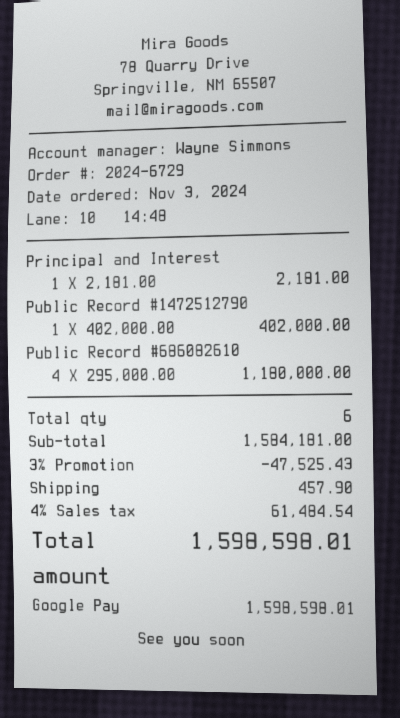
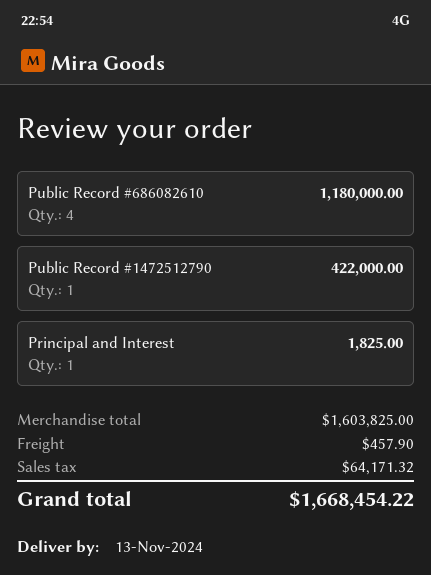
Principal and Interest: 1 for 2181.00 -> 1 for 1825.00
Public Record #1472512790: 1 for 402000.00 -> 1 for 422000.00
subtotal: 1584181.00 -> 1603825.00
discount: 3% = 47525.43 -> none
tax: 61484.54 -> 64171.32
total: 1598598.01 -> 1668454.22

